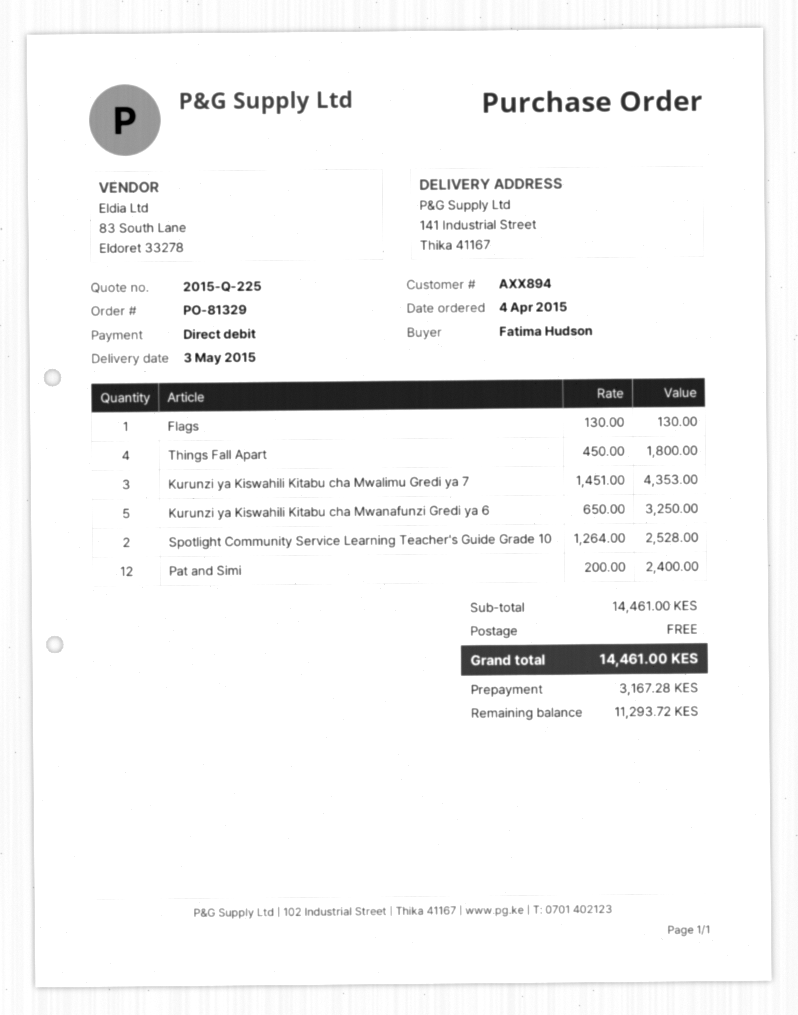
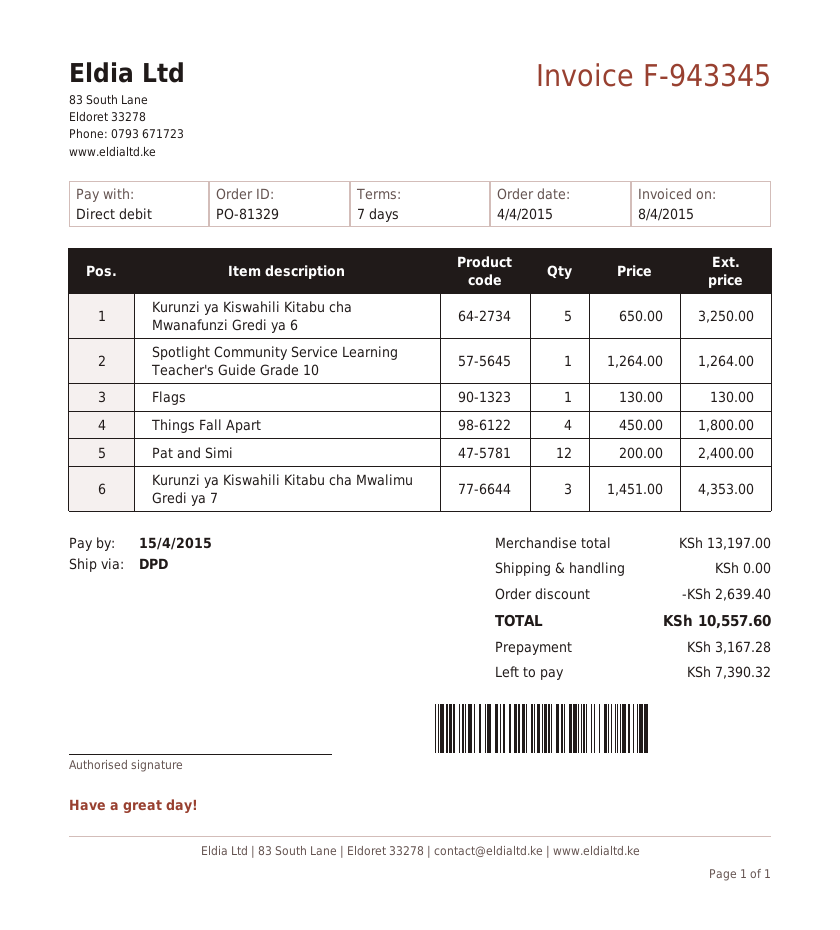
Spotlight Community Service Learning Teacher's Guide Grade 10: 2 x 1264.00 = 2528.00 -> 1 x 1264.00 = 1264.00
subtotal: 14461.00 -> 13197.00
discount: none -> 2639.40
total: 14461.00 -> 10557.60
balance: 11293.72 -> 7390.32

